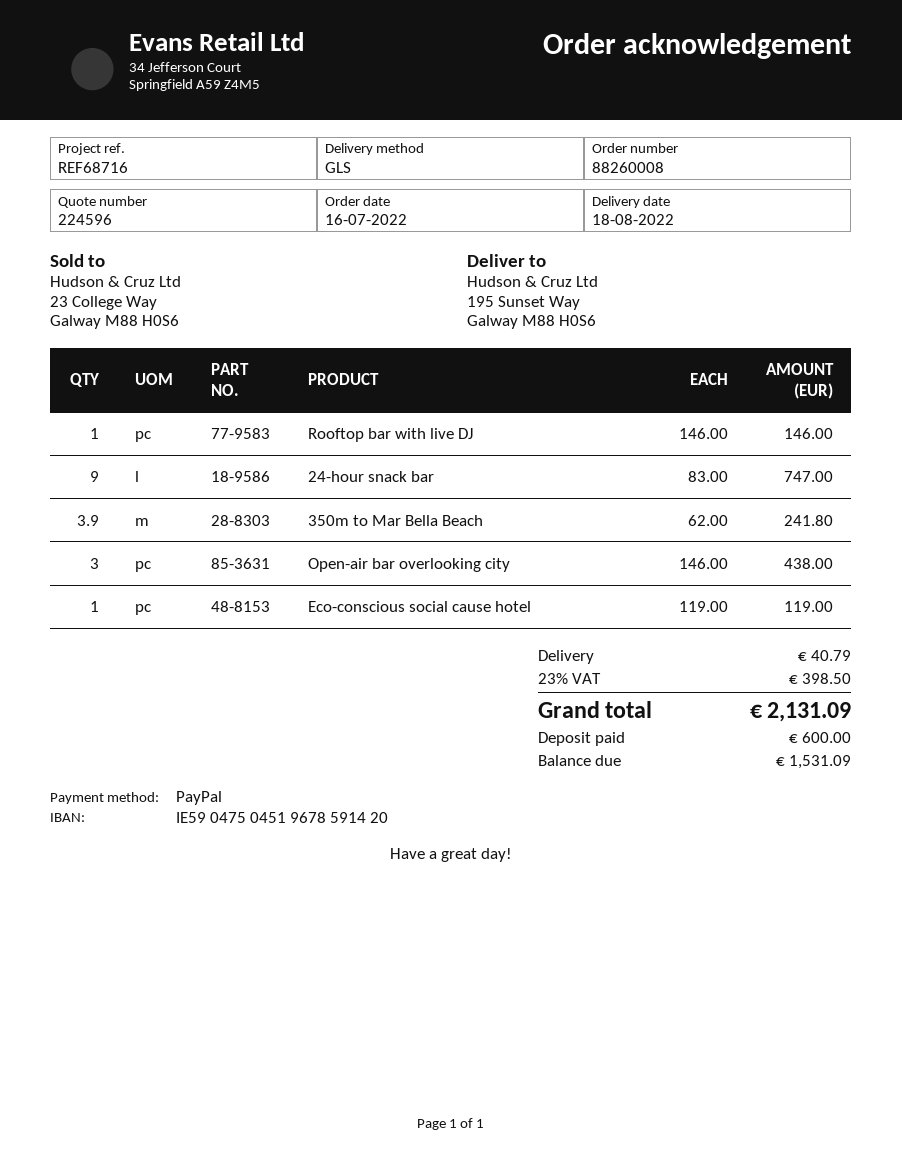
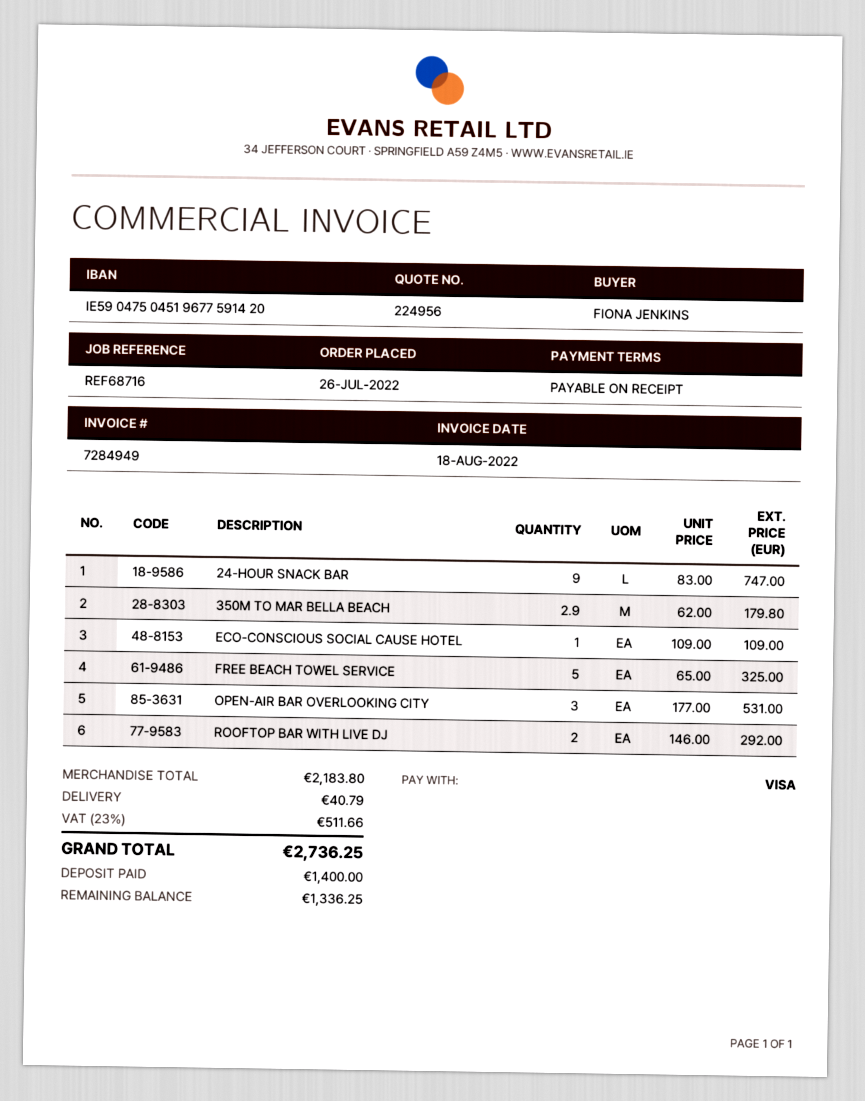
quote number: 224596 -> 224956
order date: 2022-07-16 -> 2022-07-26
payment method: PayPal -> Visa
bank account: IE59047504519678591420 -> IE59047504519677591420
Rooftop bar with live DJ: 1 x 146.00 = 146.00 -> 2 x 146.00 = 292.00
350m to Mar Bella Beach: 3.9 x 62.00 = 241.80 -> 2.9 x 62.00 = 179.80
Open-air bar overlooking city: 3 x 146.00 = 438.00 -> 3 x 177.00 = 531.00
Eco-conscious social cause hotel: 1 x 119.00 = 119.00 -> 1 x 109.00 = 109.00
FREE BEACH TOWEL SERVICE: none -> 5 x 65.00 = 325.00
tax: 23% = 398.50 -> 23% = 511.66
total: 2131.09 -> 2736.25
deposit: 600.00 -> 1400.00
balance: 1531.09 -> 1336.25

